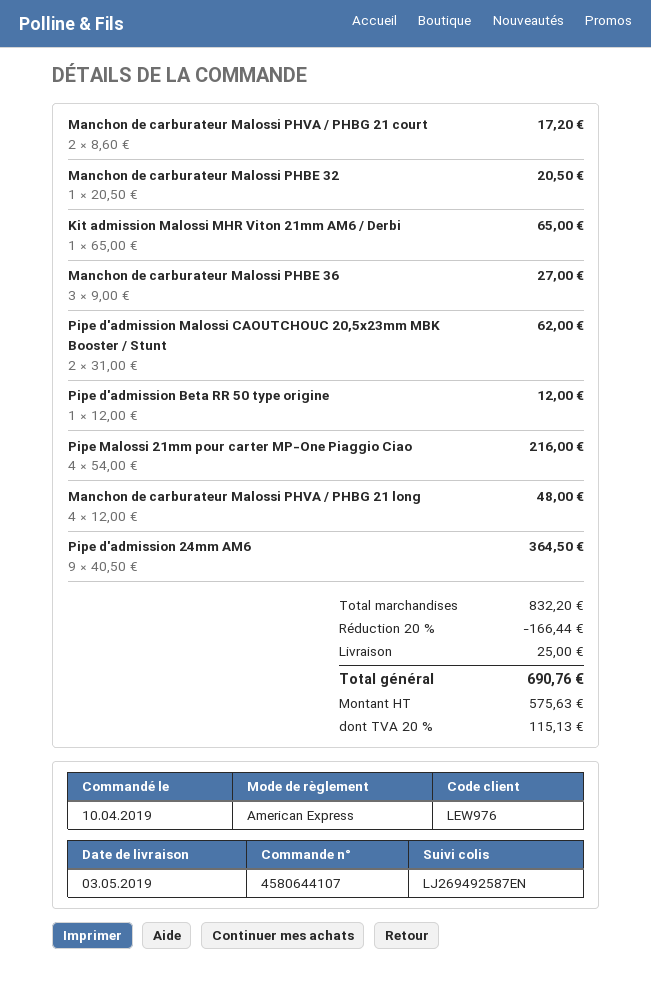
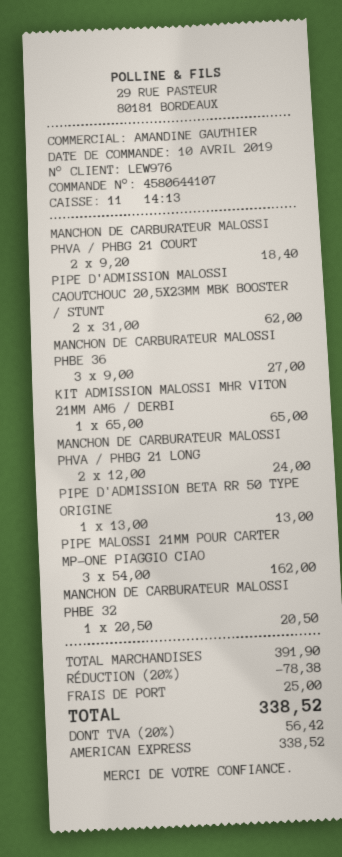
Manchon de carburateur Malossi PHVA / PHBG 21 court: 2 x 8.60 = 17.20 -> 2 x 9.20 = 18.40
Pipe d'admission Beta RR 50 type origine: 1 x 12.00 = 12.00 -> 1 x 13.00 = 13.00
Pipe Malossi 21mm pour carter MP-One Piaggio Ciao: 4 x 54.00 = 216.00 -> 3 x 54.00 = 162.00
Manchon de carburateur Malossi PHVA / PHBG 21 long: 4 x 12.00 = 48.00 -> 2 x 12.00 = 24.00
Pipe d'admission 24mm AM6: 9 x 40.50 = 364.50 -> none
subtotal: 832.20 -> 391.90
discount: 20% = 166.44 -> 20% = 78.38
tax: 20% = 115.13 -> 20% = 56.42
total: 690.76 -> 338.52

